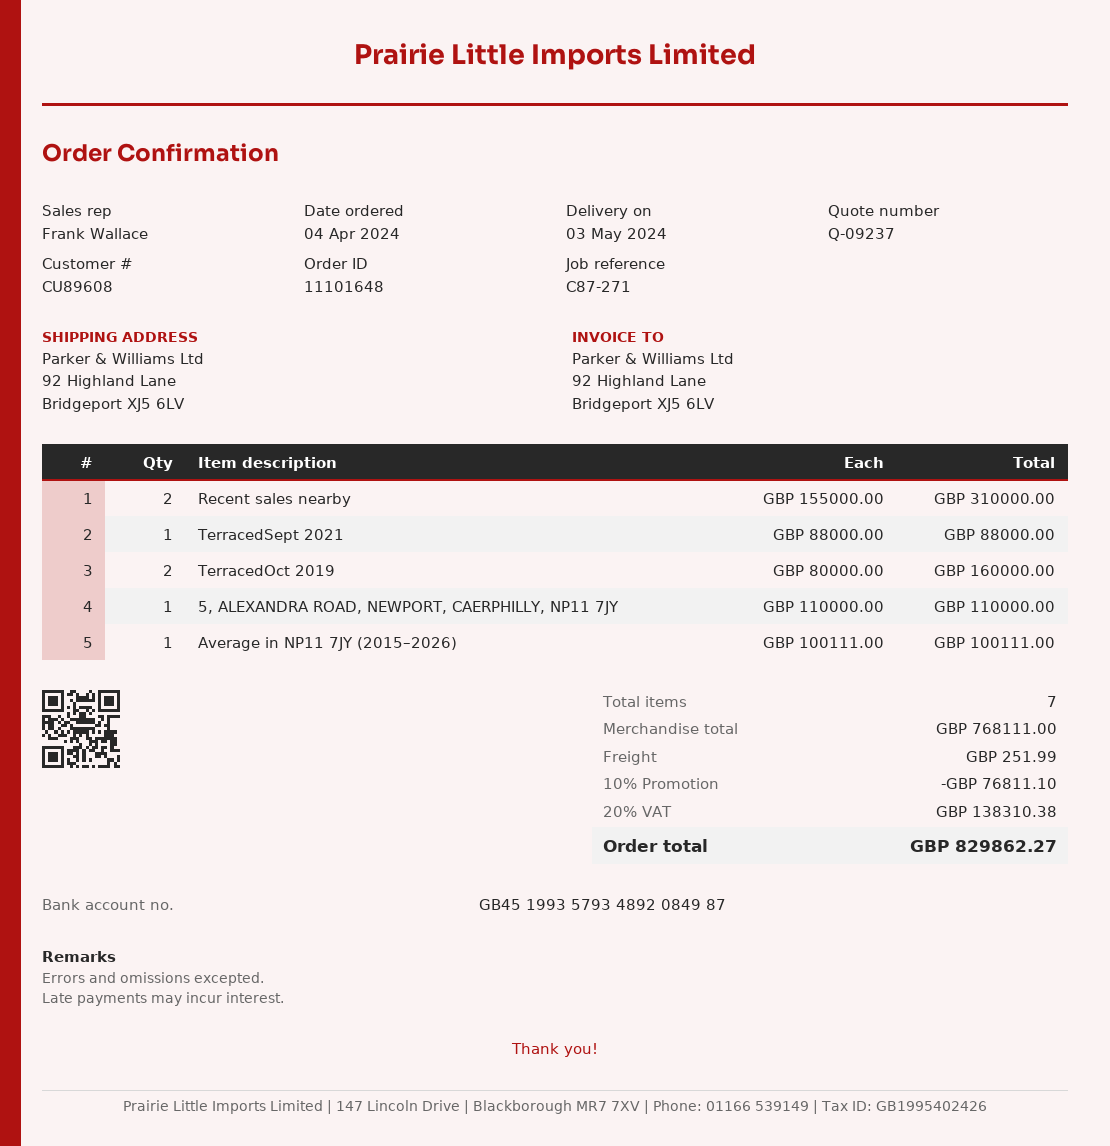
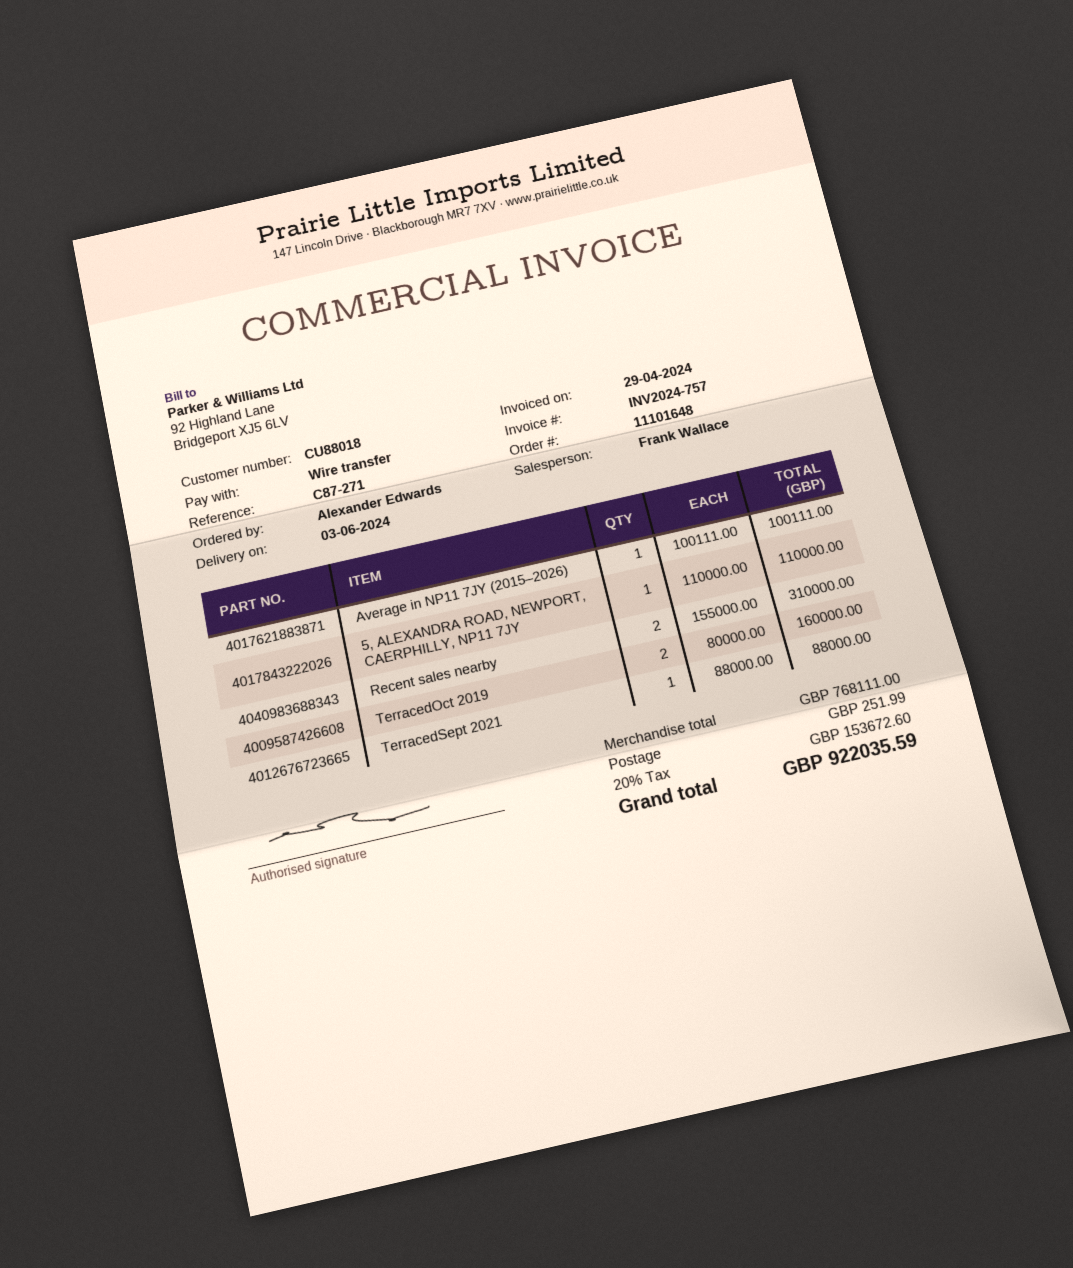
delivery date: 2024-05-03 -> 2024-06-03
customer number: CU89608 -> CU88018
discount: 10% = 76811.10 -> none
tax: 20% = 138310.38 -> 20% = 153672.60
total: 829862.27 -> 922035.59

